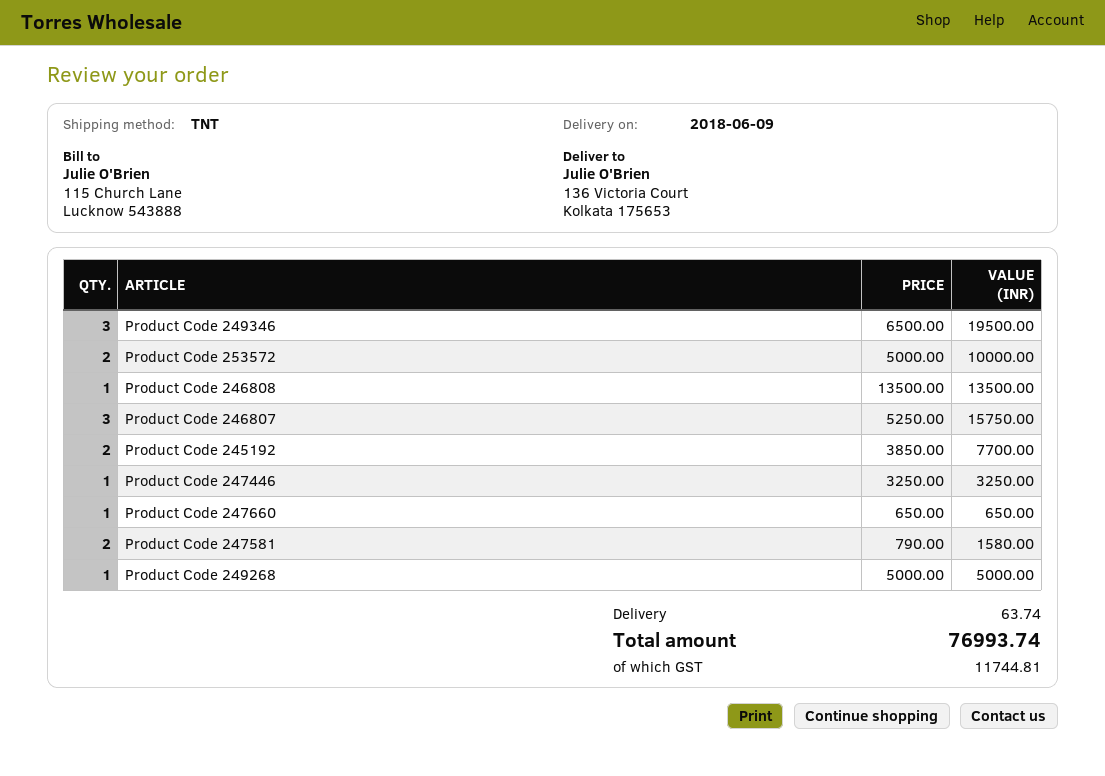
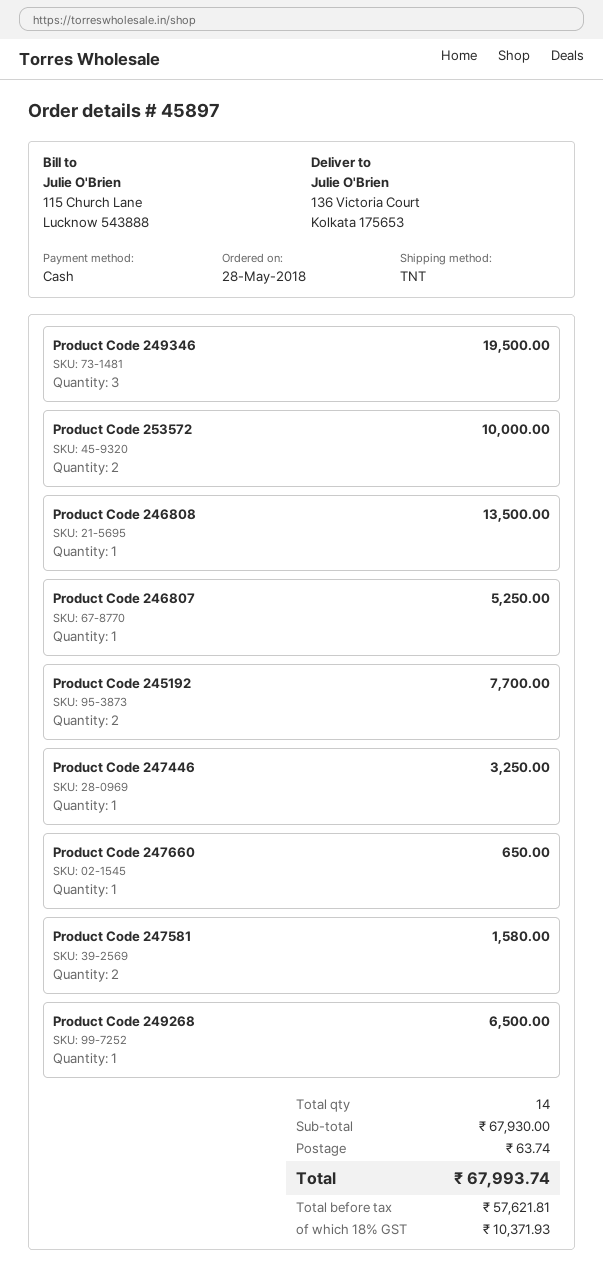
Product Code 246807: 3 for 15750.00 -> 1 for 5250.00
Product Code 249268: 1 for 5000.00 -> 1 for 6500.00
tax: 11744.81 -> 10371.93
total: 76993.74 -> 67993.74

